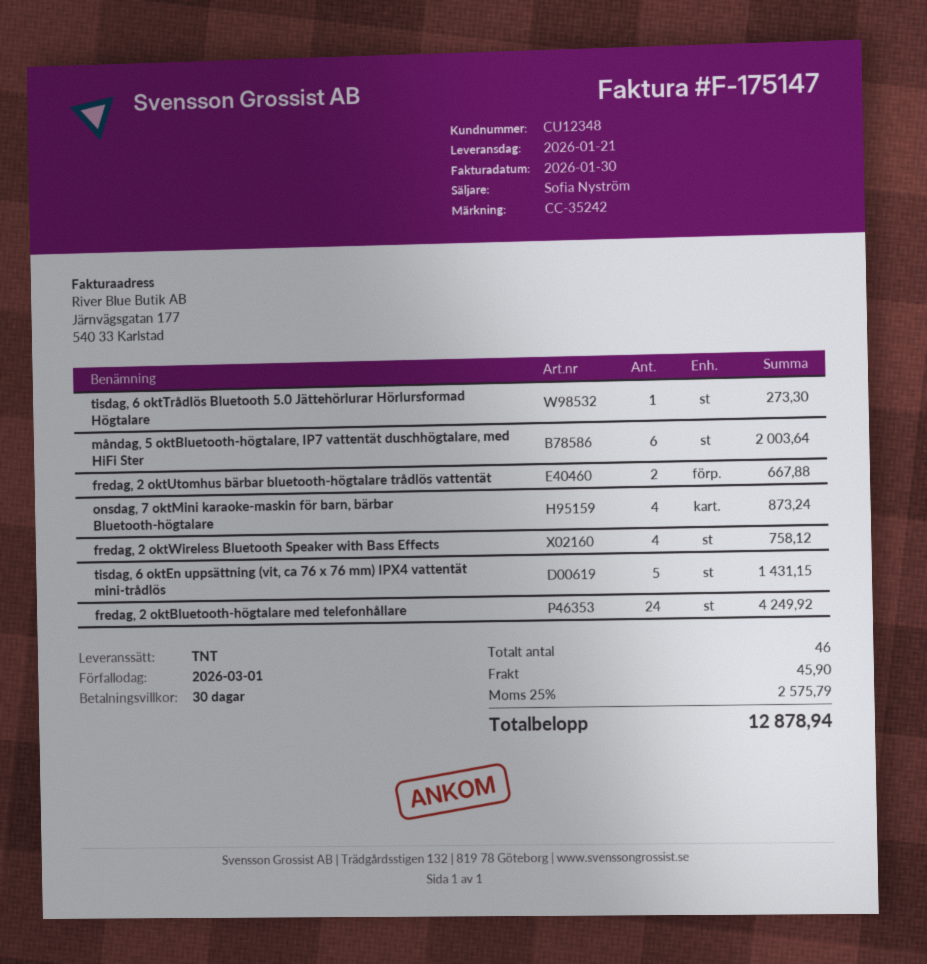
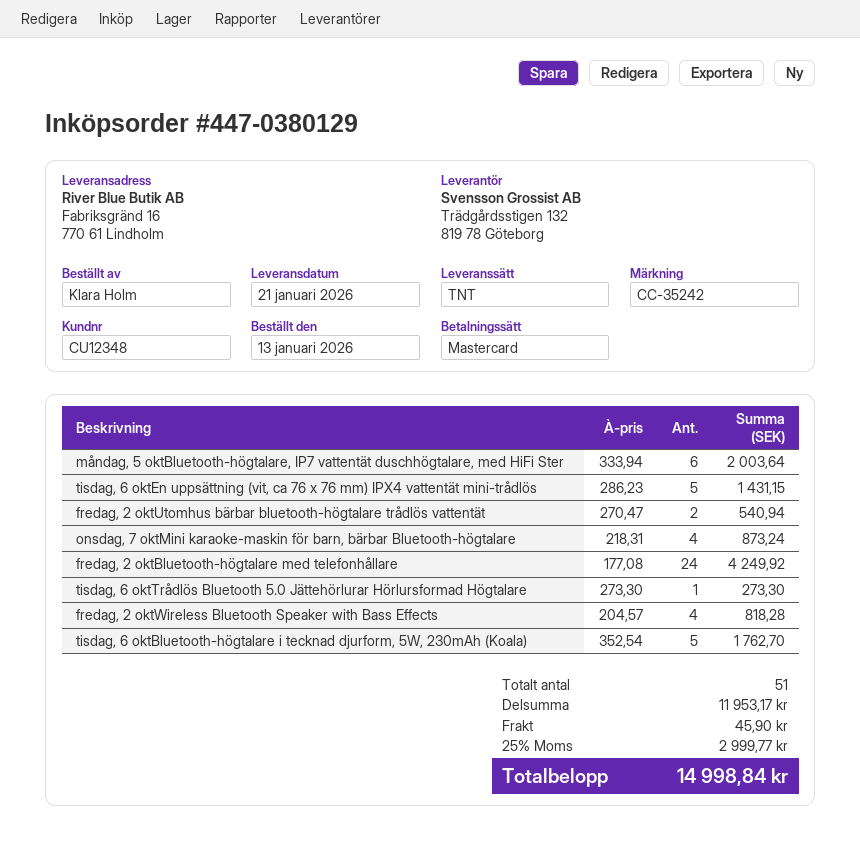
fredag, 2 oktUtomhus bärbar bluetooth-högtalare trådlös vattentät: 2 for 667.88 -> 2 for 540.94
fredag, 2 oktWireless Bluetooth Speaker with Bass Effects: 4 for 758.12 -> 4 for 818.28
tisdag, 6 oktBluetooth-högtalare i tecknad djurform, 5W, 230mAh (Koala): none -> 5 for 1762.70
total quantity: 46 -> 51
tax: 25% = 2575.79 -> 25% = 2999.77
total: 12878.94 -> 14998.84

